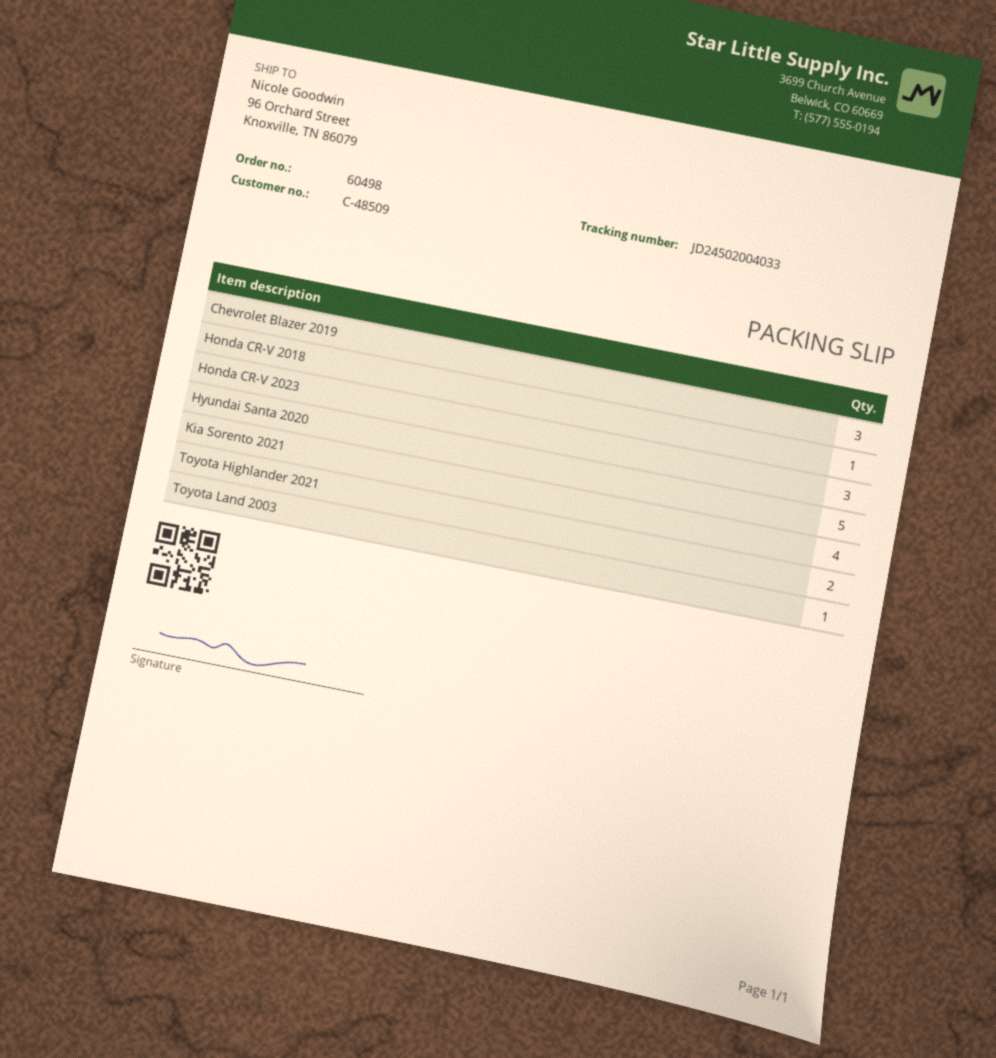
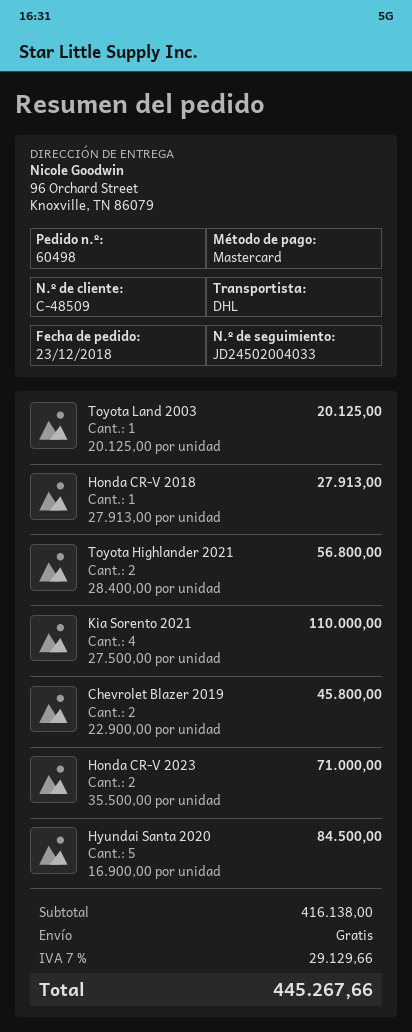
Chevrolet Blazer 2019: 3 -> 2
Honda CR-V 2023: 3 -> 2

